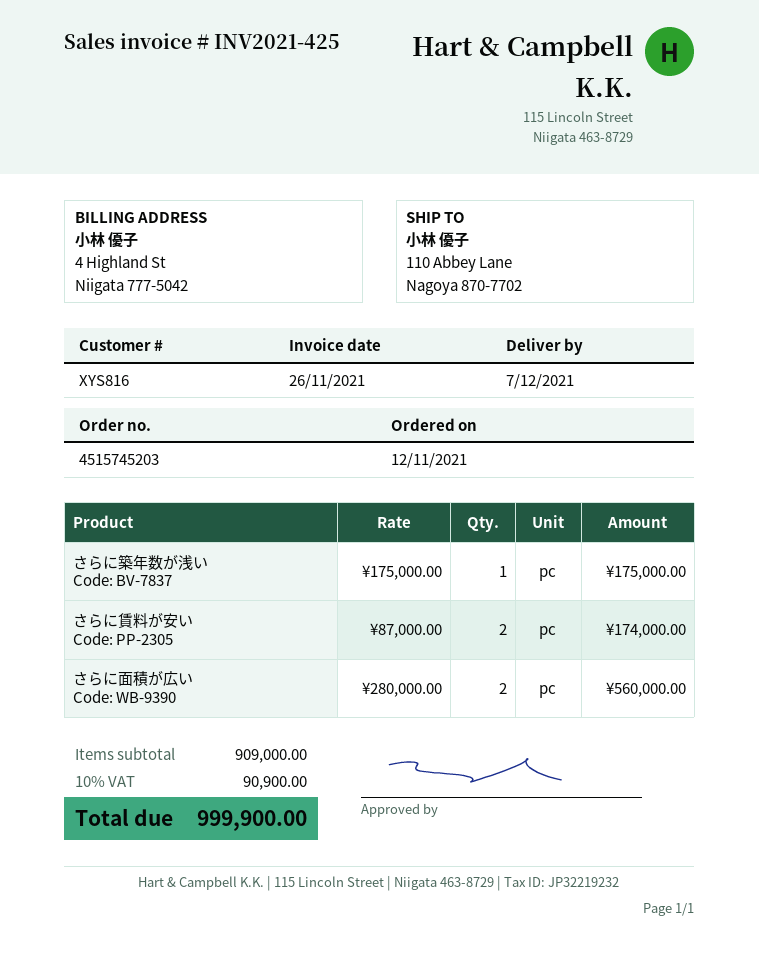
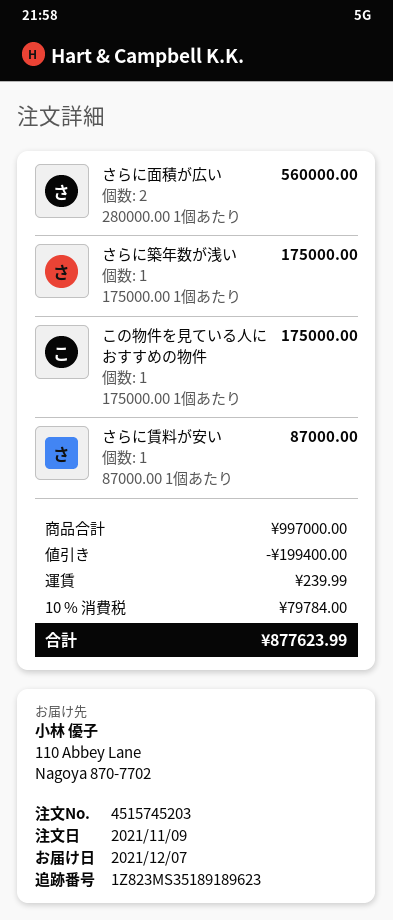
order date: 2021-11-12 -> 2021-11-09
さらに賃料が安い: 2 x 87000.00 = 174000.00 -> 1 x 87000.00 = 87000.00
この物件を見ている人におすすめの物件: none -> 1 x 175000.00 = 175000.00
subtotal: 909000.00 -> 997000.00
discount: none -> 199400.00
shipping: none -> 239.99
tax: 10% = 90900.00 -> 10% = 79784.00
total: 999900.00 -> 877623.99

